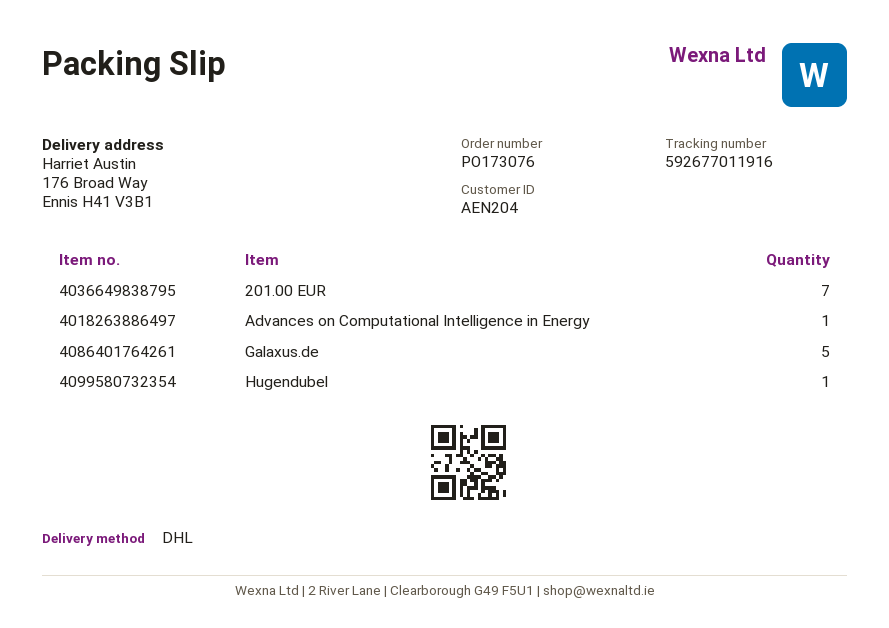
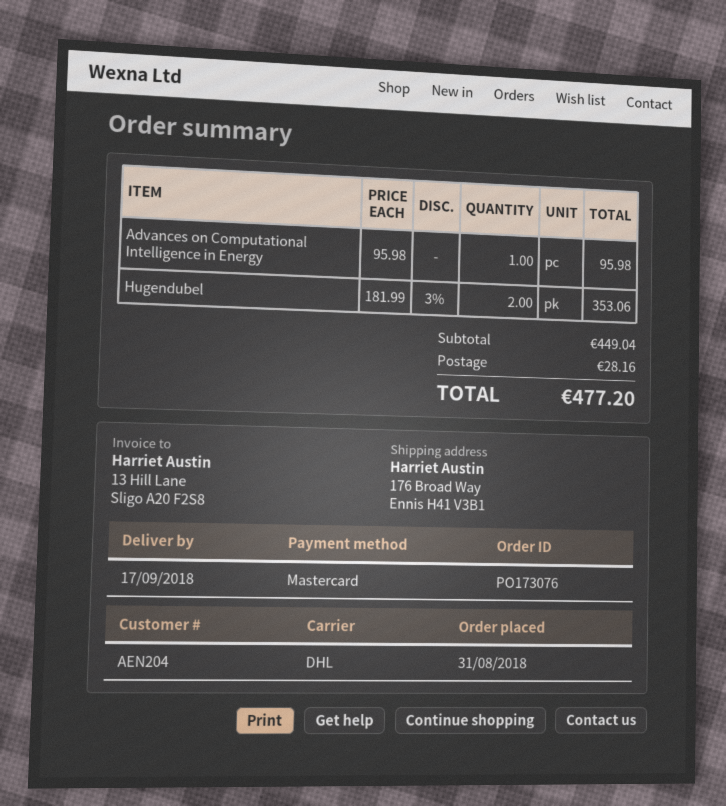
201.00 EUR: 7 -> none
Galaxus.de: 5 -> none
Hugendubel: 1 -> 2

